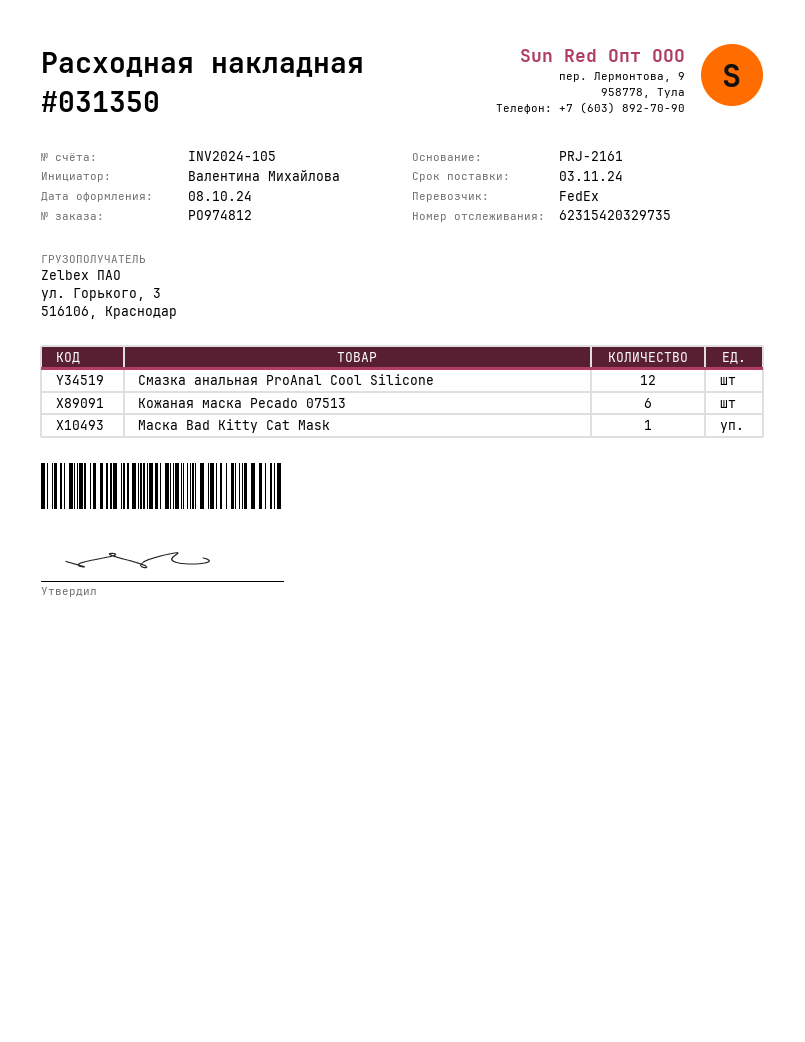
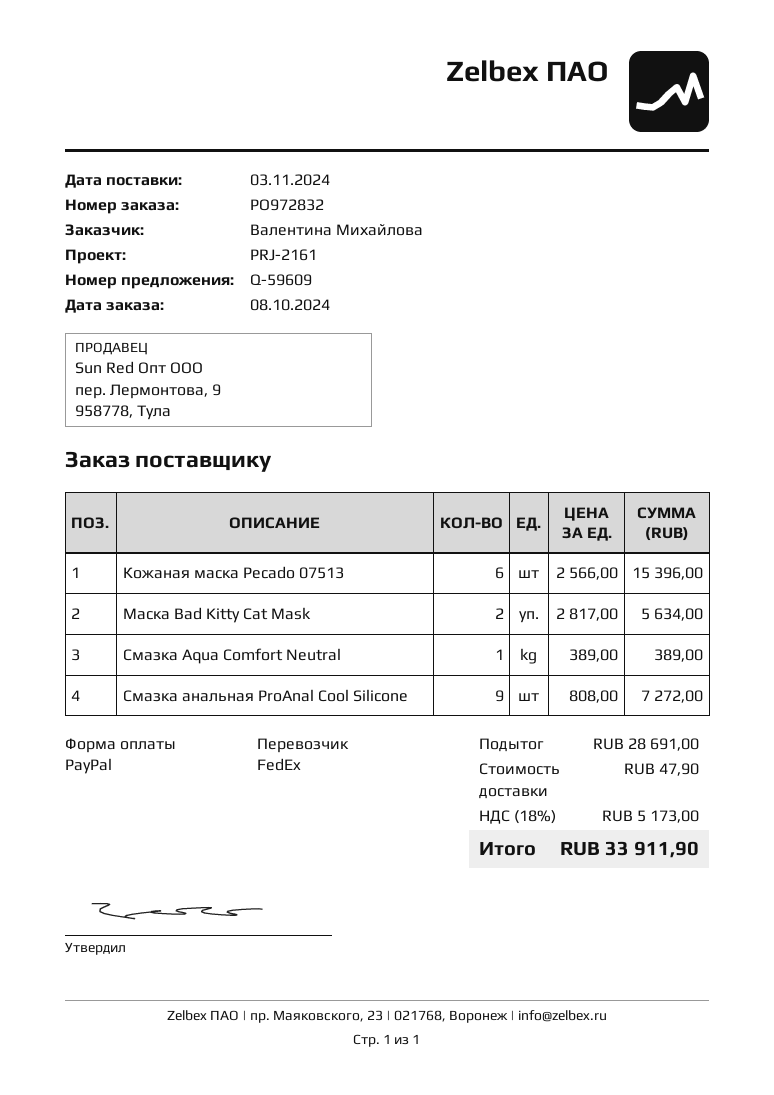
order number: PO974812 -> PO972832
Смазка анальная ProAnal Cool Silicone: 12 -> 9
Маска Bad Kitty Cat Mask: 1 -> 2
Смазка Aqua Comfort Neutral: none -> 1

